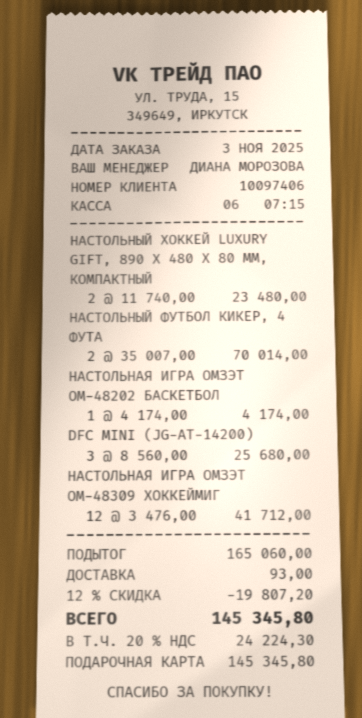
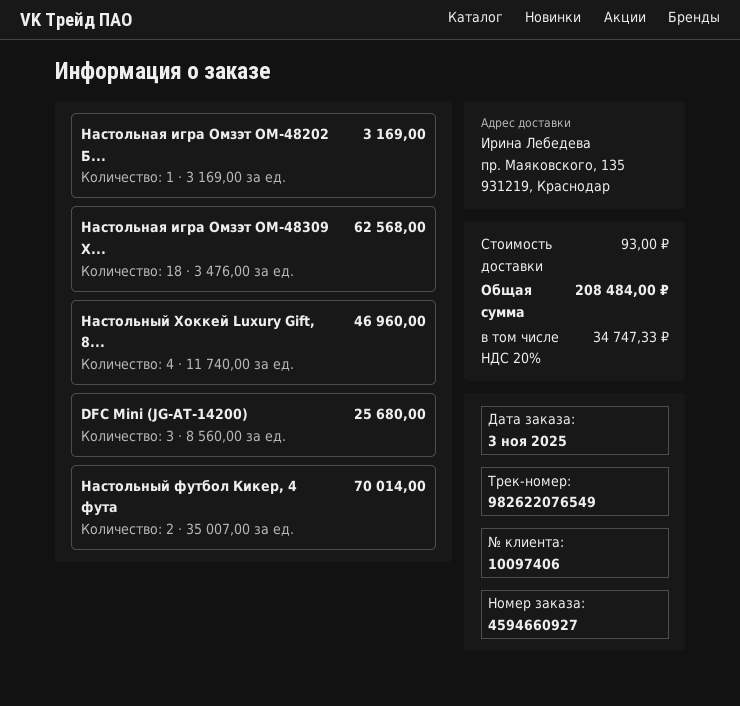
НАСТОЛЬНЫЙ ХОККЕЙ LUXURY GIFT, 890 Х 480 Х 80 ММ, КОМПАКТНЫЙ: 2 x 11740.00 = 23480.00 -> 4 x 11740.00 = 46960.00
НАСТОЛЬНАЯ ИГРА ОМЗЭТ ОМ-48202 БАСКЕТБОЛ: 1 x 4174.00 = 4174.00 -> 1 x 3169.00 = 3169.00
НАСТОЛЬНАЯ ИГРА ОМЗЭТ ОМ-48309 ХОККЕЙМИГ: 12 x 3476.00 = 41712.00 -> 18 x 3476.00 = 62568.00
discount: 12% = 19807.20 -> none
tax: 20% = 24224.30 -> 20% = 34747.33
total: 145345.80 -> 208484.00

